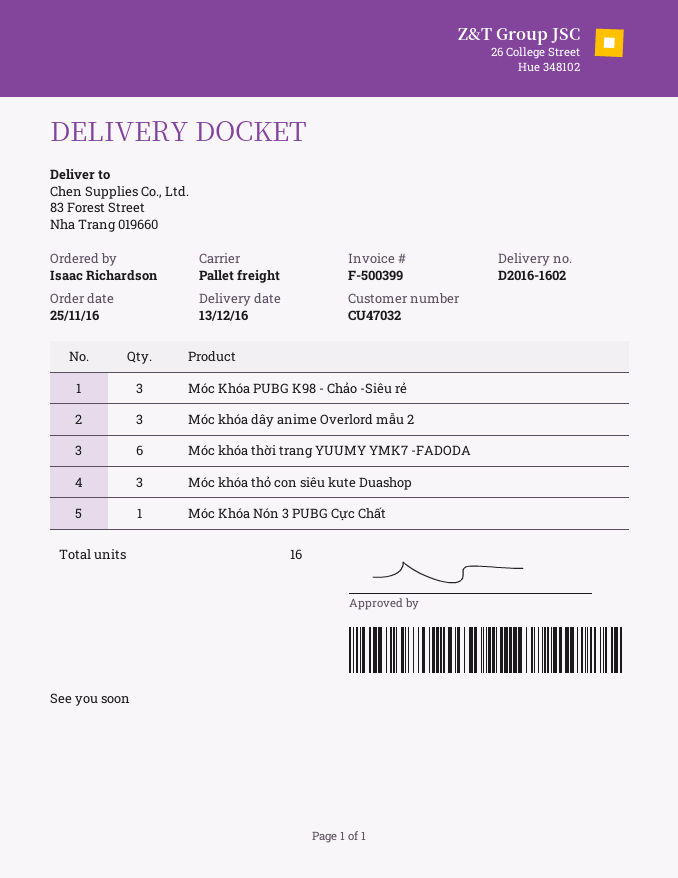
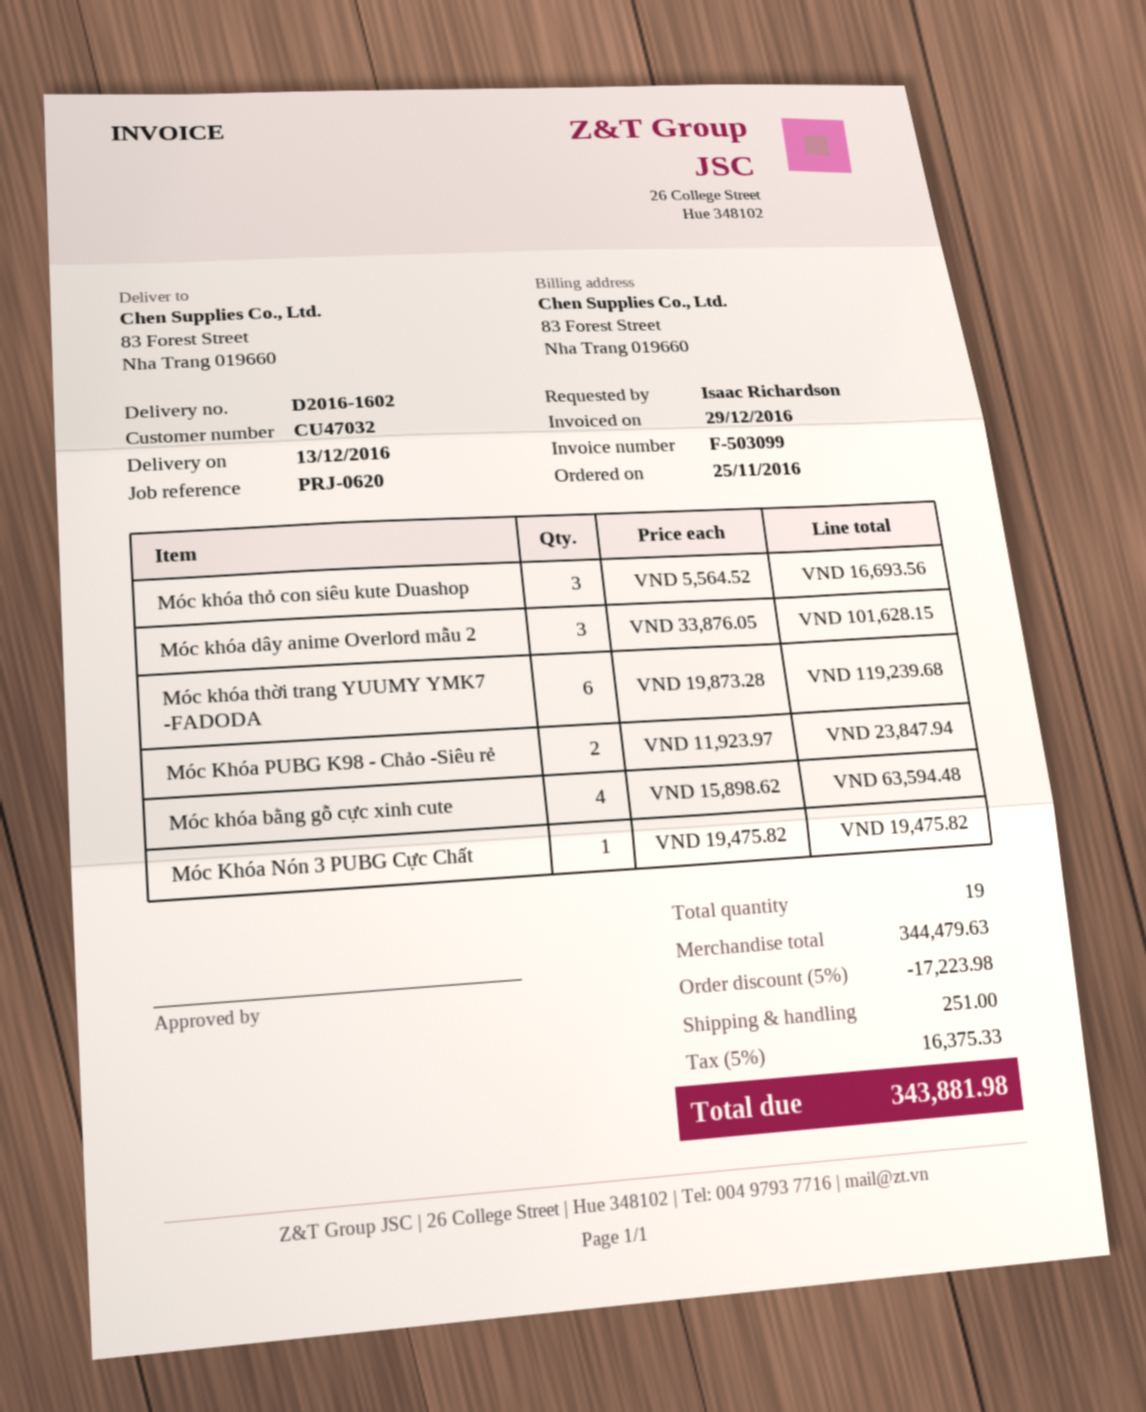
invoice number: F-500399 -> F-503099
Móc Khóa PUBG K98 - Chảo -Siêu rẻ: 3 -> 2
Móc khóa bằng gỗ cực xinh cute: none -> 4
total quantity: 16 -> 19

